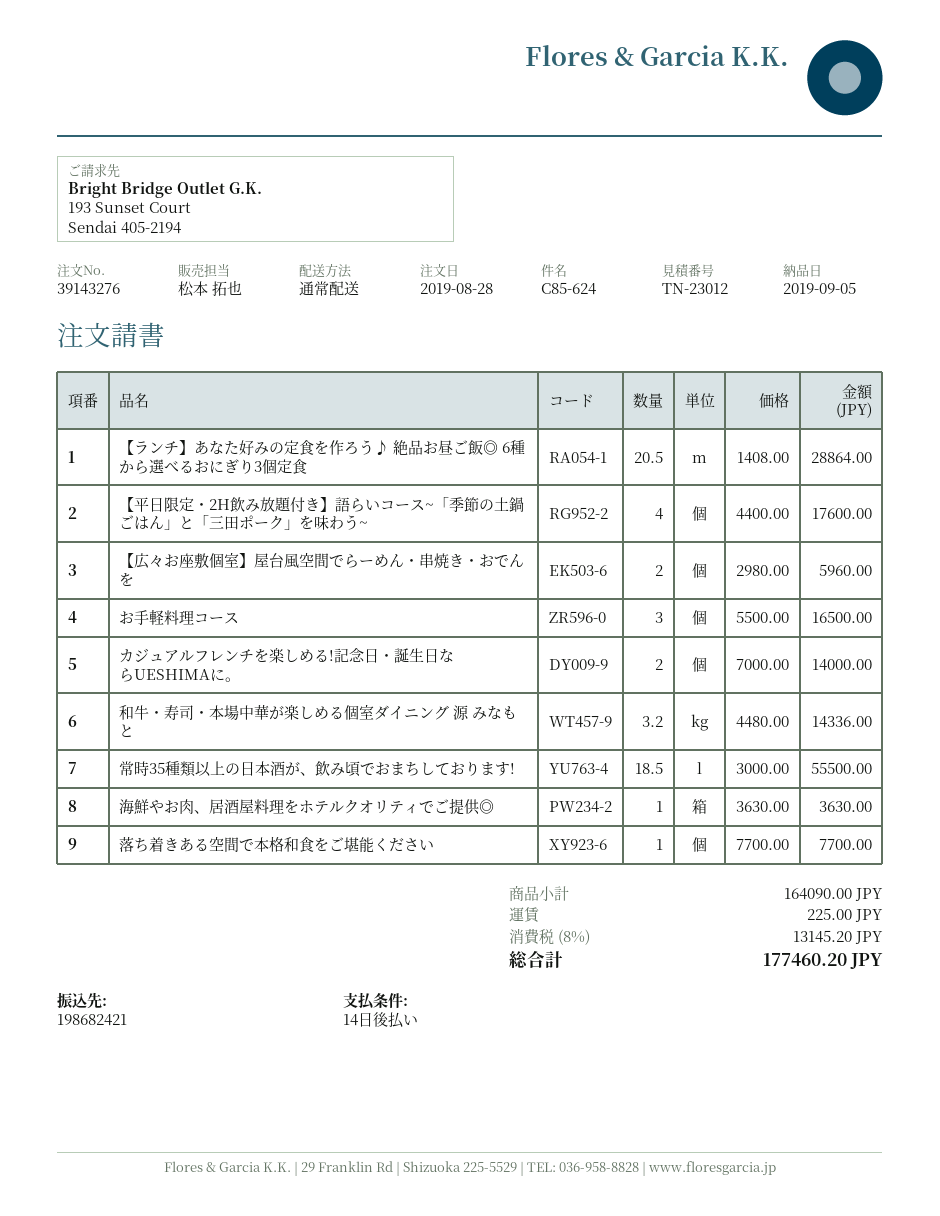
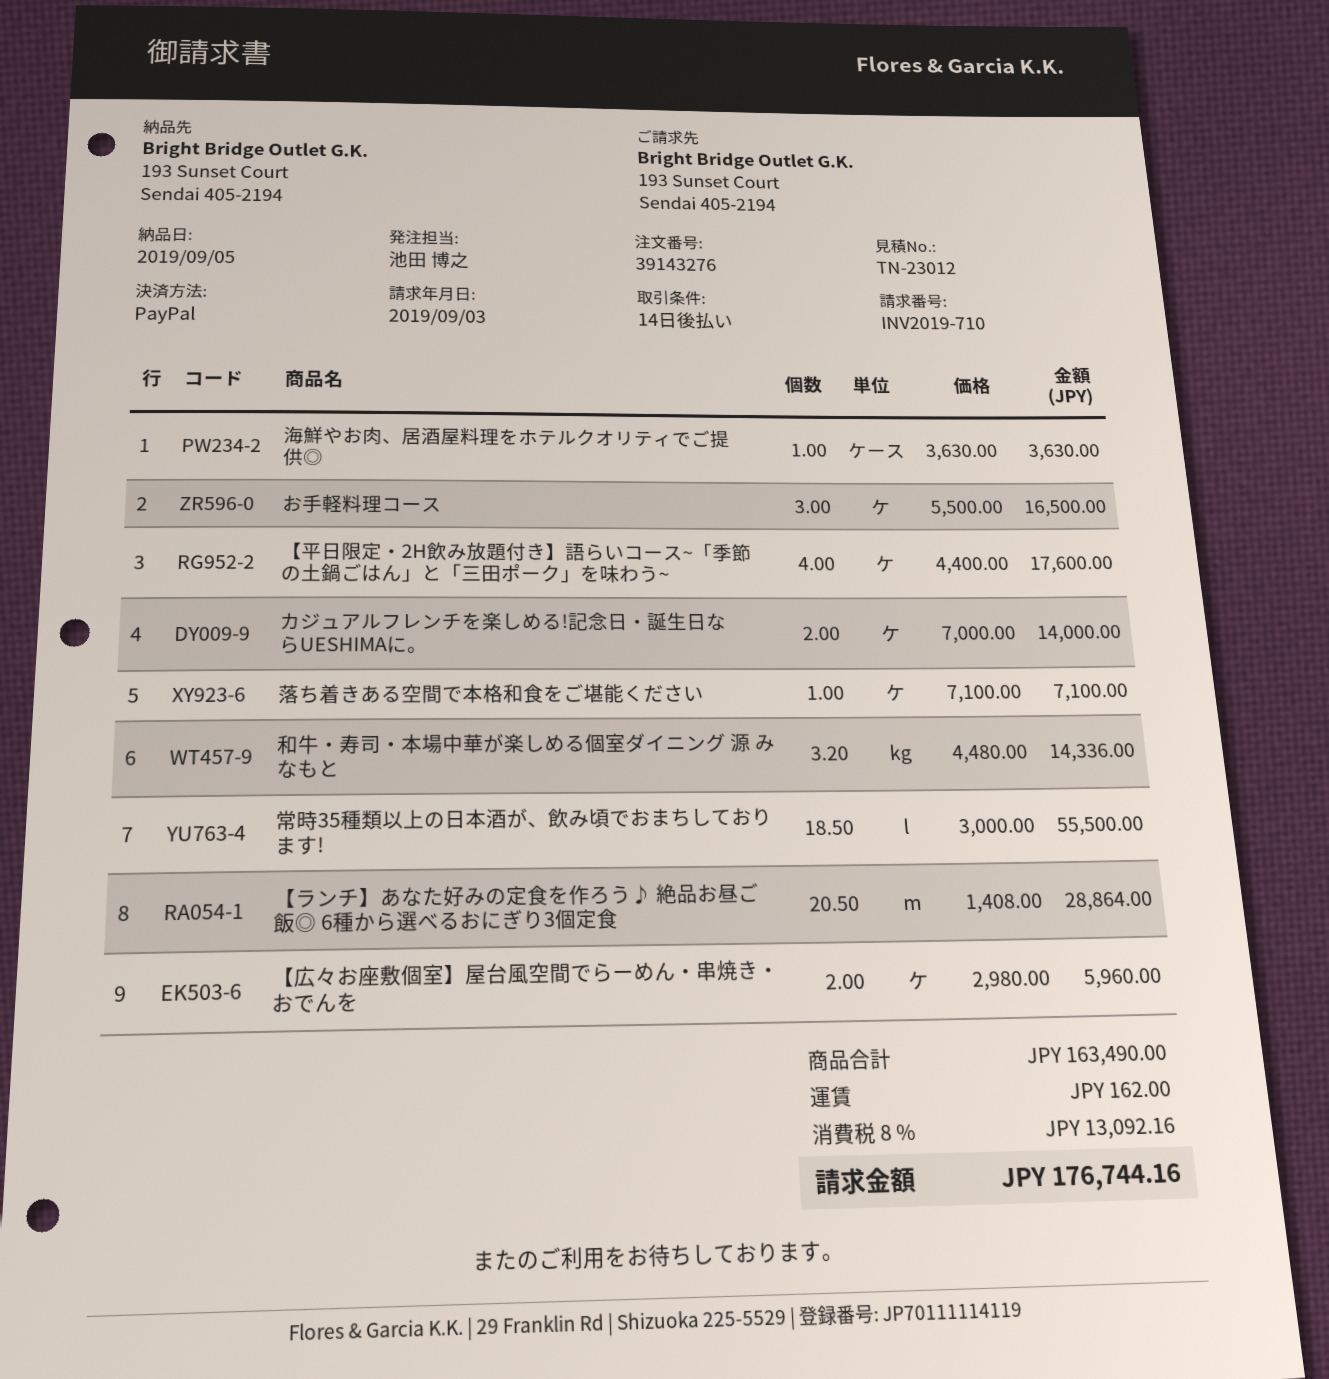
落ち着きある空間で本格和食をご堪能ください: 1 x 7700.00 = 7700.00 -> 1 x 7100.00 = 7100.00
subtotal: 164090.00 -> 163490.00
shipping: 225.00 -> 162.00
tax: 8% = 13145.20 -> 8% = 13092.16
total: 177460.20 -> 176744.16

